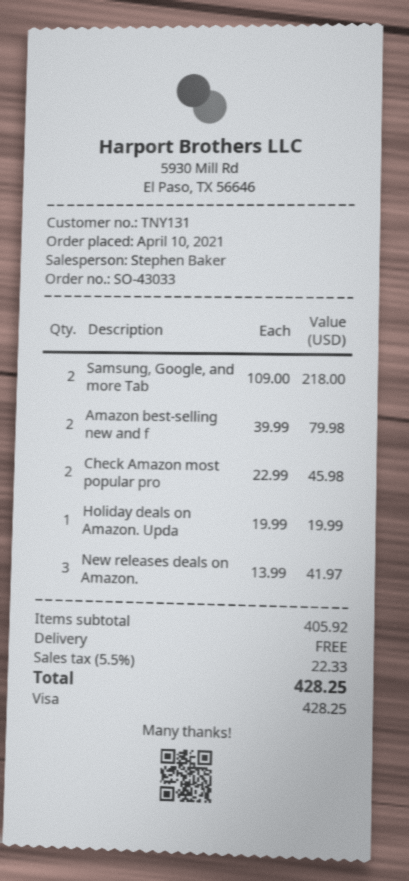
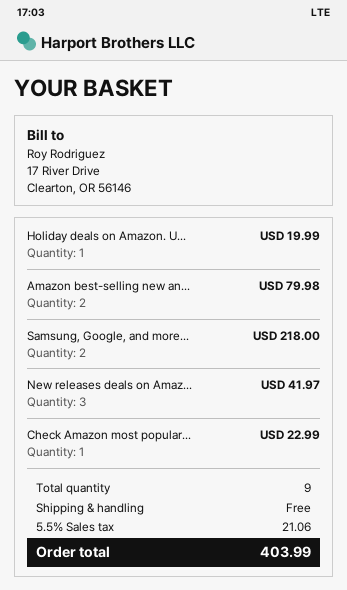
Check Amazon most popular pro: 2 for 45.98 -> 1 for 22.99
tax: 5.5% = 22.33 -> 5.5% = 21.06
total: 428.25 -> 403.99

